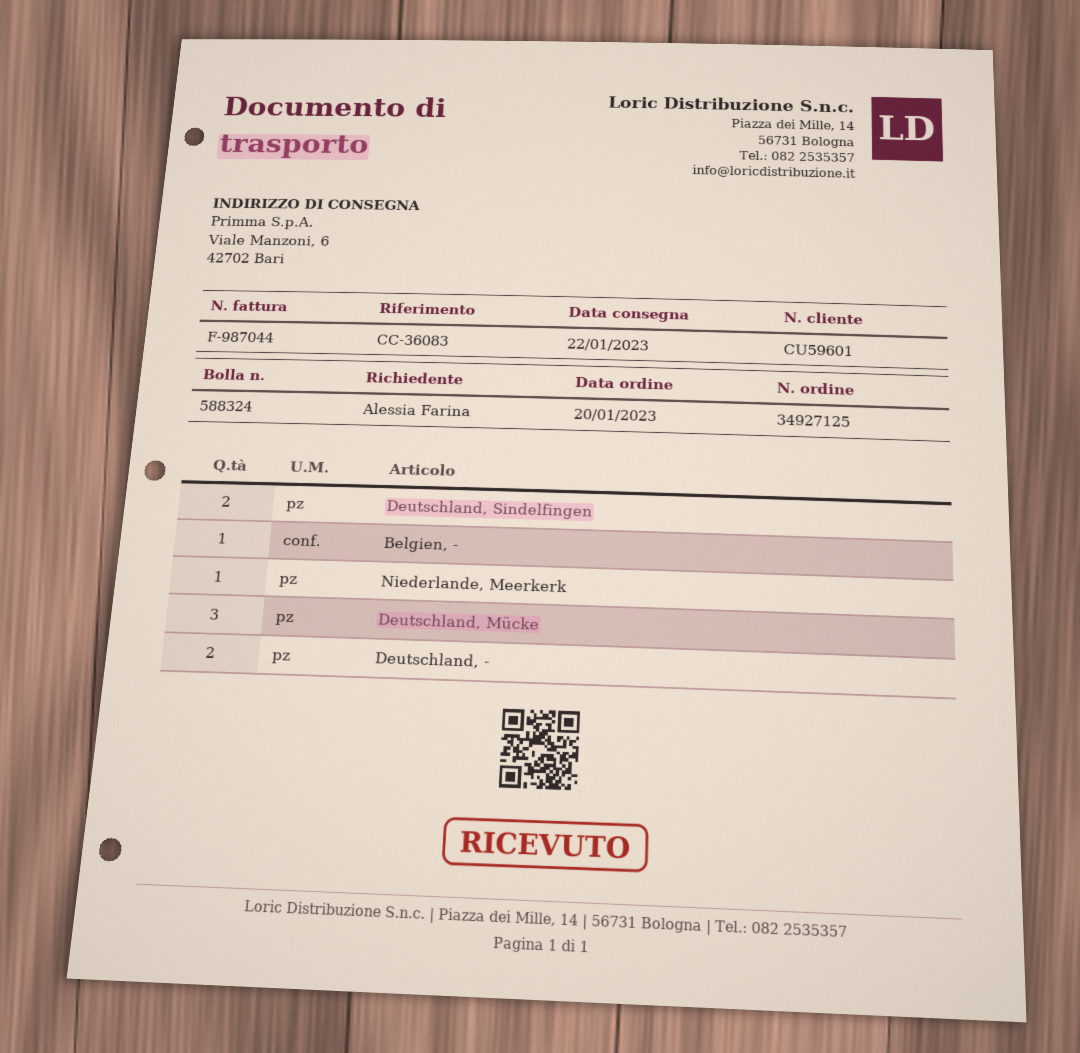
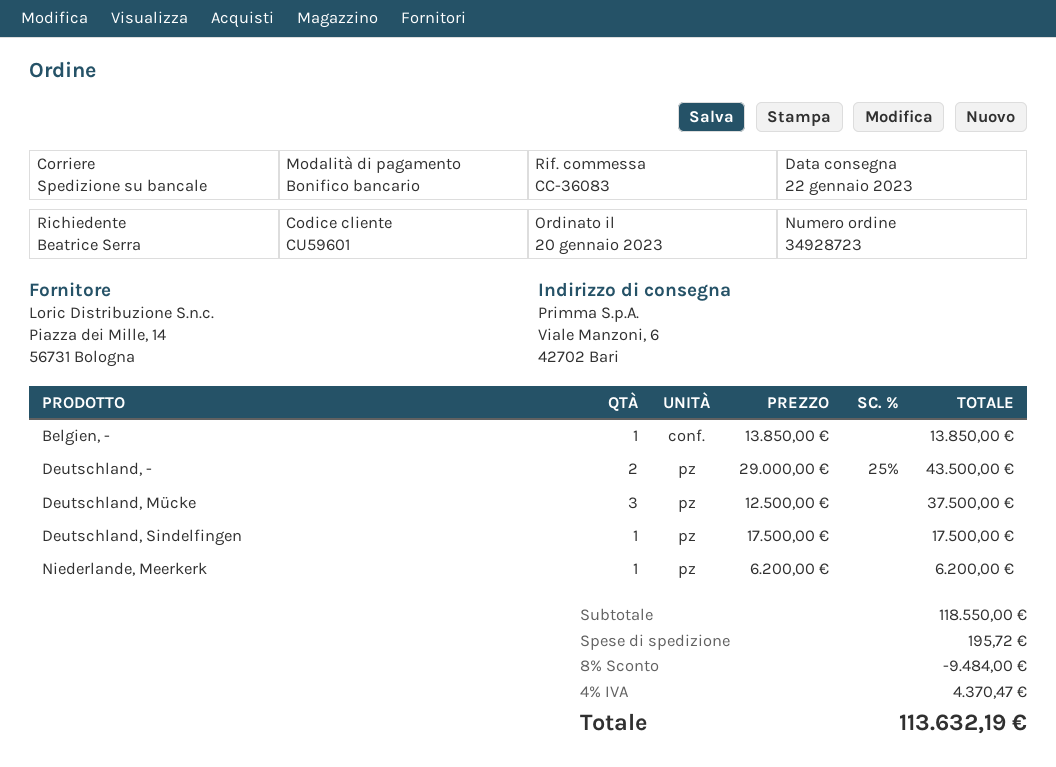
order number: 34927125 -> 34928723
ordered by: Alessia Farina -> Beatrice Serra
Deutschland, Sindelfingen: 2 -> 1

